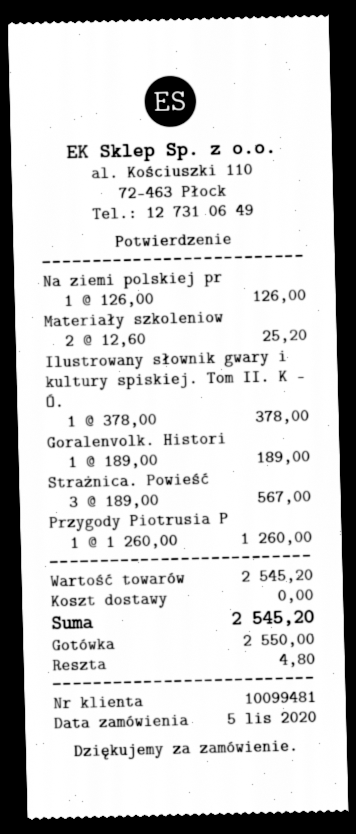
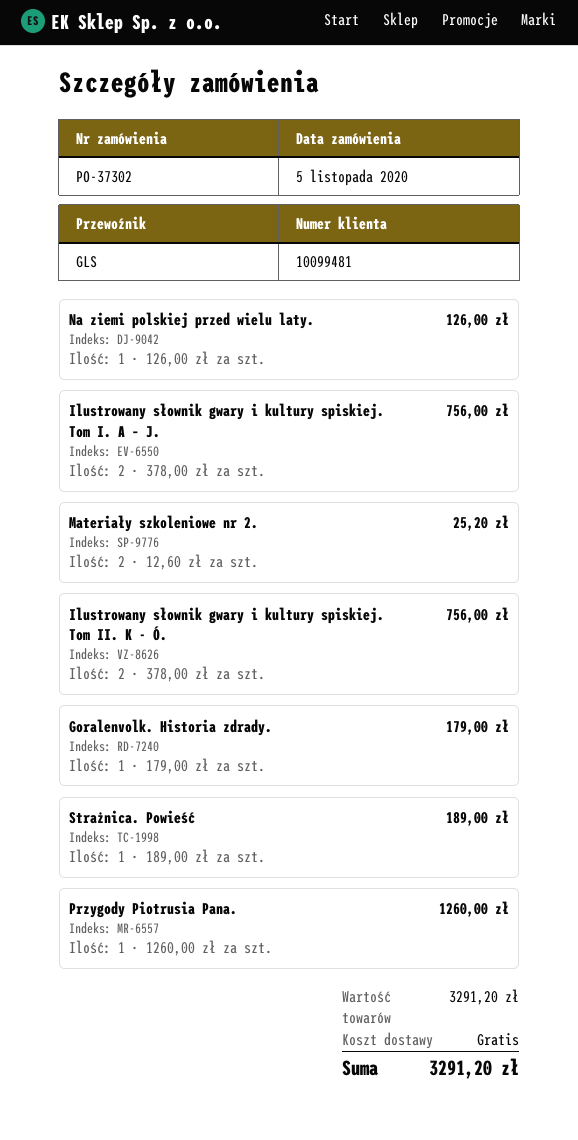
Ilustrowany słownik gwary i kultury spiskiej. Tom II. K - Ó.: 1 x 378.00 = 378.00 -> 2 x 378.00 = 756.00
Goralenvolk. Histori: 1 x 189.00 = 189.00 -> 1 x 179.00 = 179.00
Strażnica. Powieść: 3 x 189.00 = 567.00 -> 1 x 189.00 = 189.00
Ilustrowany słownik gwary i kultury spiskiej. Tom I. A – J.: none -> 2 x 378.00 = 756.00
subtotal: 2545.20 -> 3291.20
total: 2545.20 -> 3291.20

